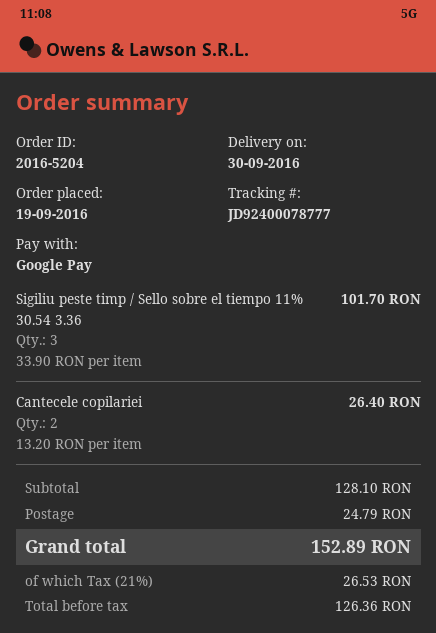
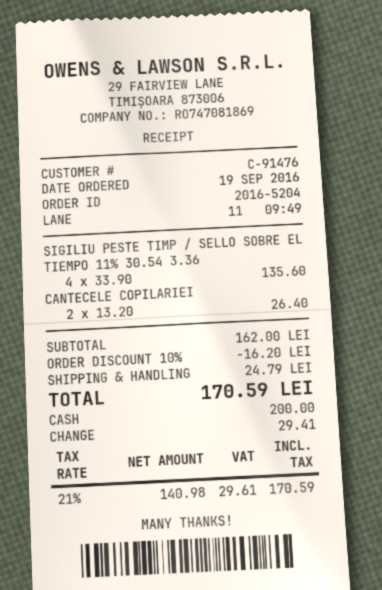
payment method: Google Pay -> cash
Sigiliu peste timp / Sello sobre el tiempo 11% 30.54 3.36: 3 x 33.90 = 101.70 -> 4 x 33.90 = 135.60
subtotal: 128.10 -> 162.00
discount: none -> 10% = 16.20
net: 126.36 -> 140.98
tax: 21% = 26.53 -> 21% = 29.61
total: 152.89 -> 170.59

